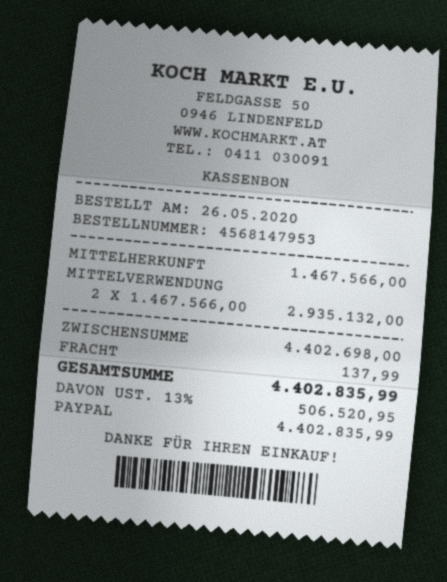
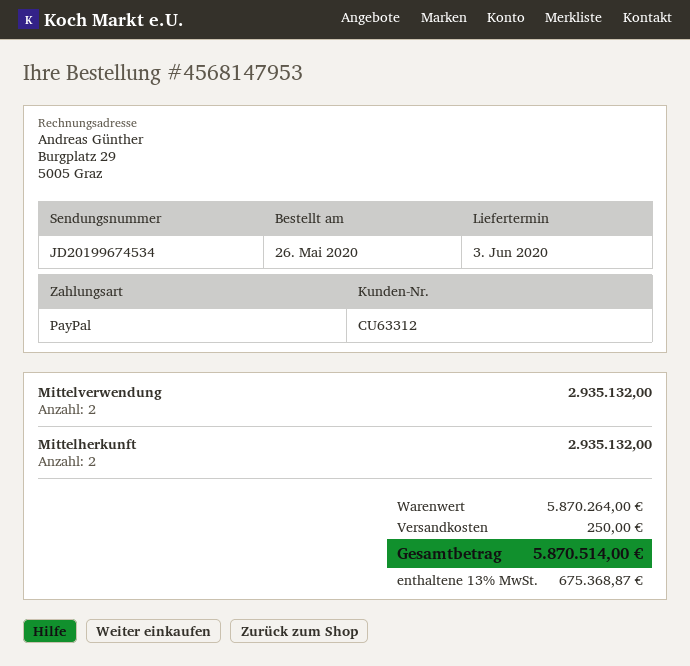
MITTELHERKUNFT: 1 for 1467566.00 -> 2 for 2935132.00
subtotal: 4402698.00 -> 5870264.00
shipping: 137.99 -> 250.00
tax: 13% = 506520.95 -> 13% = 675368.87
total: 4402835.99 -> 5870514.00

